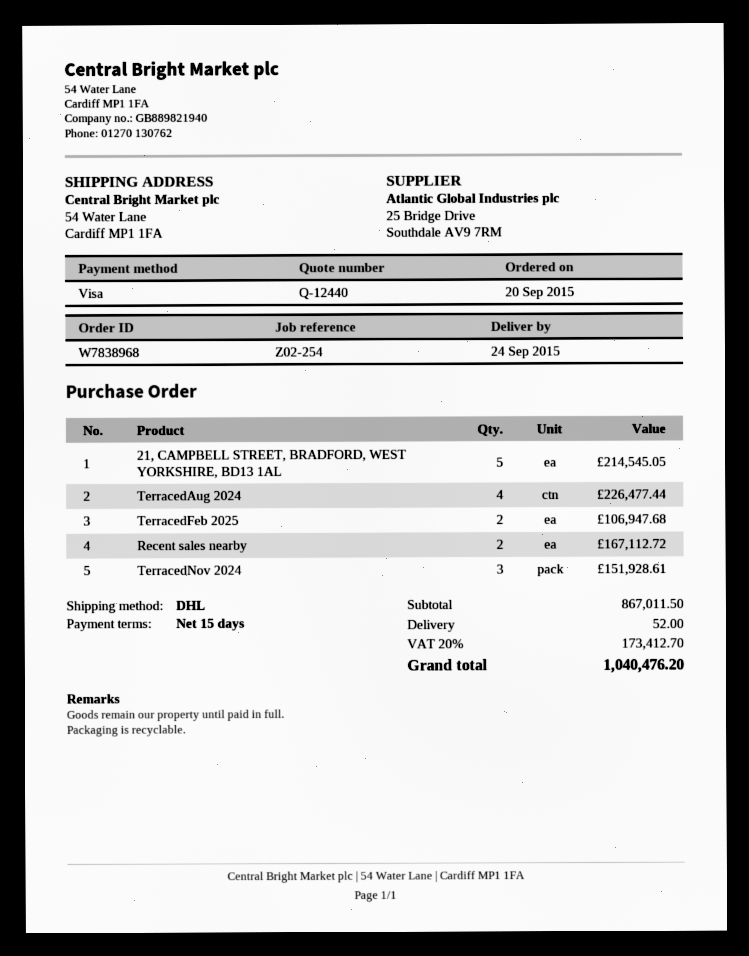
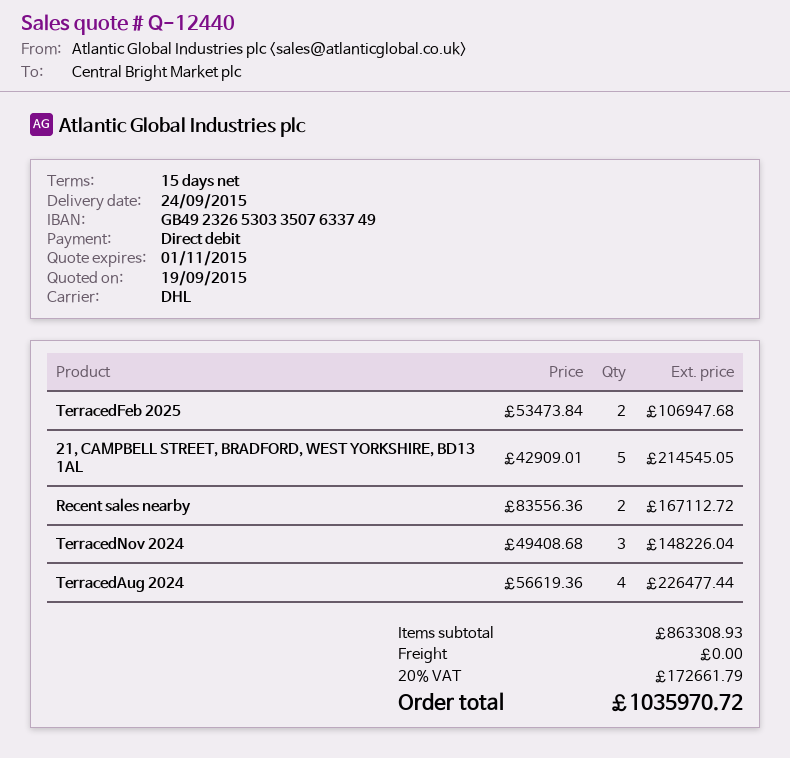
payment method: Visa -> direct debit
TerracedNov 2024: 3 for 151928.61 -> 3 for 148226.04
subtotal: 867011.50 -> 863308.93
shipping: 52.00 -> 0.00
tax: 20% = 173412.70 -> 20% = 172661.79
total: 1040476.20 -> 1035970.72

